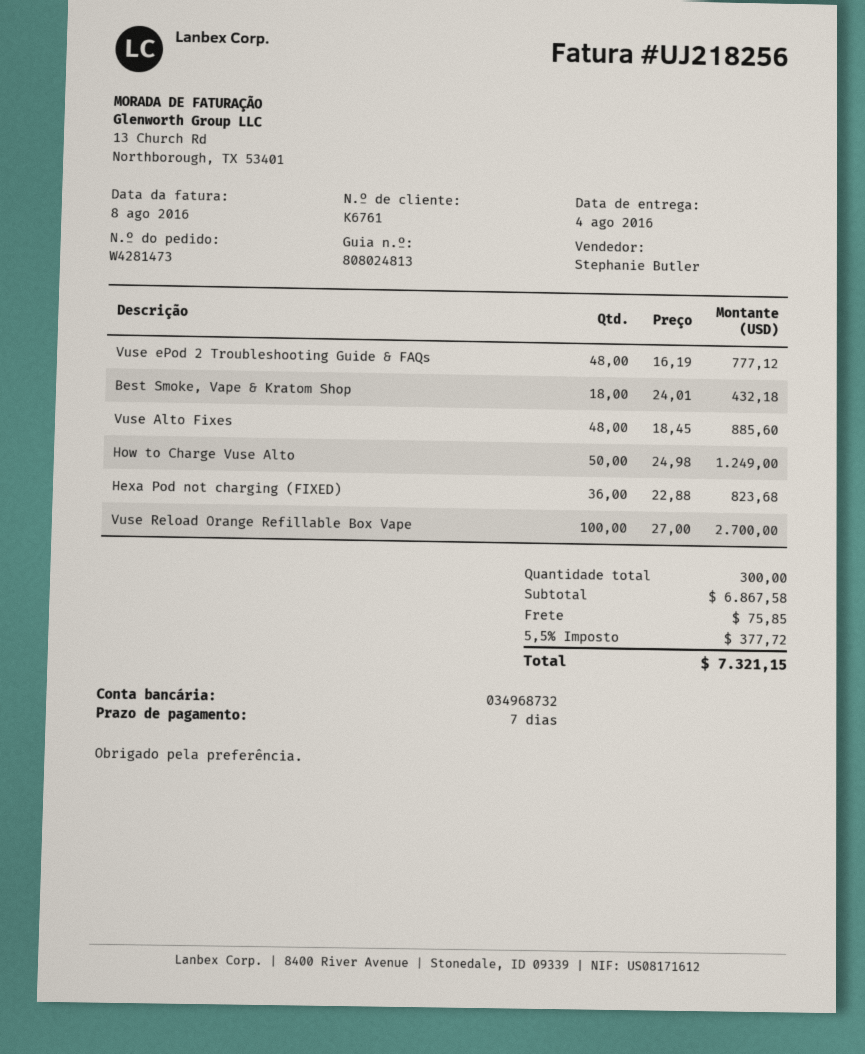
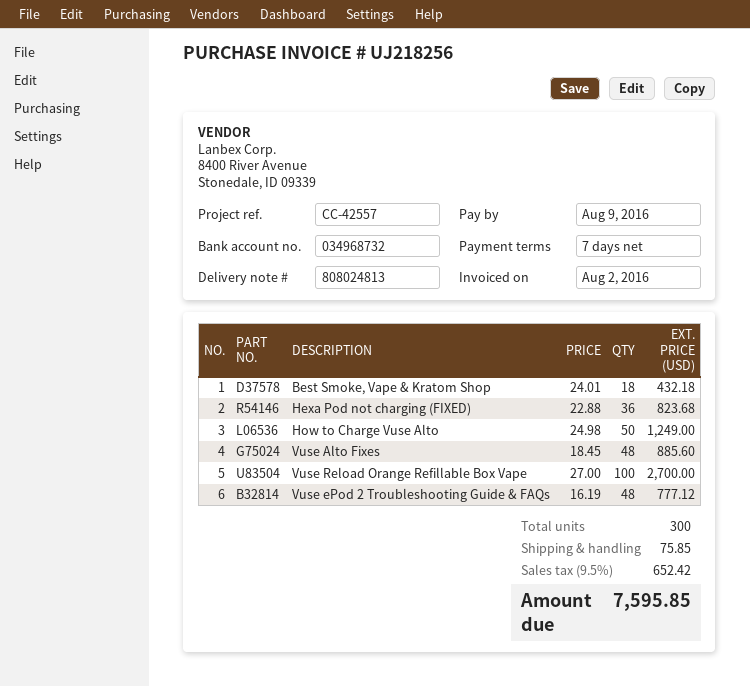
invoice date: 2016-08-08 -> 2016-08-02
tax: 5.5% = 377.72 -> 9.5% = 652.42
total: 7321.15 -> 7595.85

